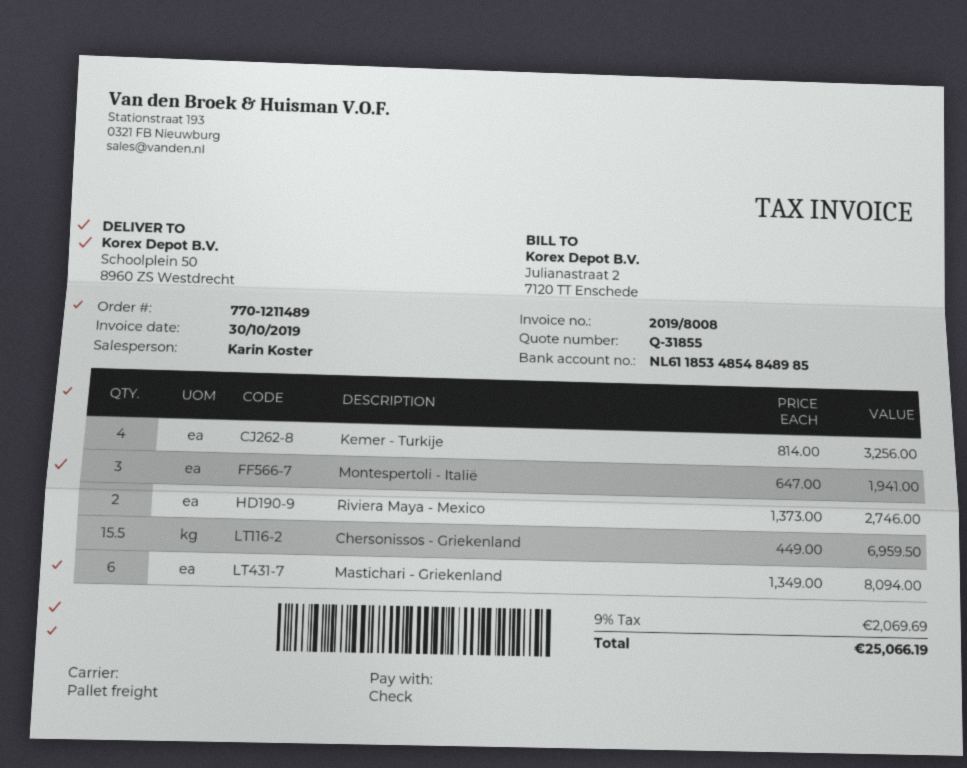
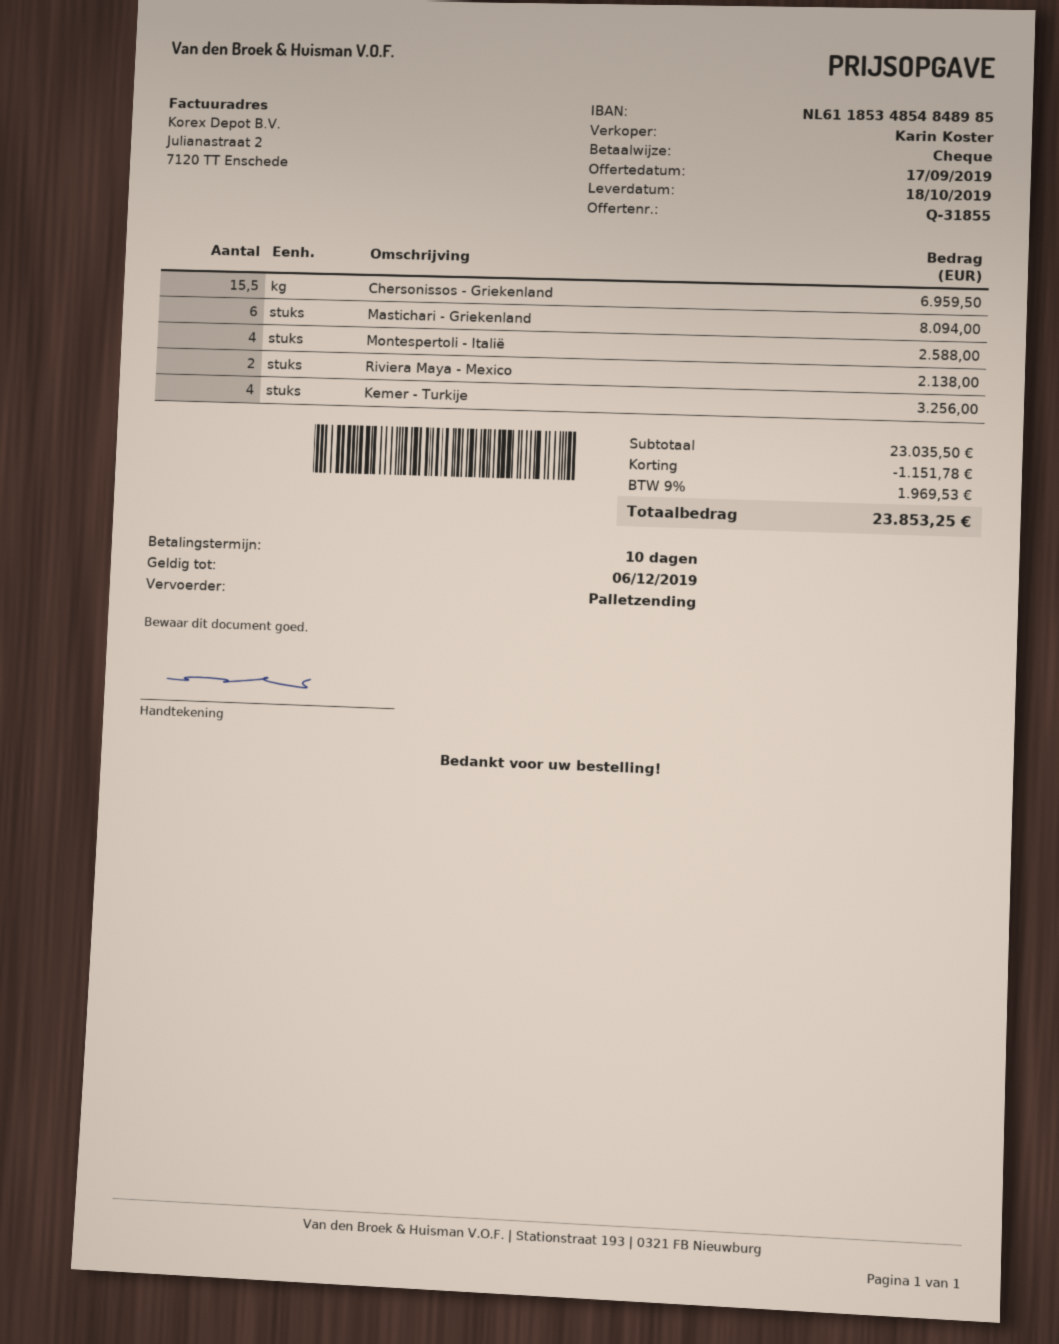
Montespertoli - Italië: 3 for 1941.00 -> 4 for 2588.00
Riviera Maya - Mexico: 2 for 2746.00 -> 2 for 2138.00
discount: none -> 1151.78
tax: 9% = 2069.69 -> 9% = 1969.53
total: 25066.19 -> 23853.25

